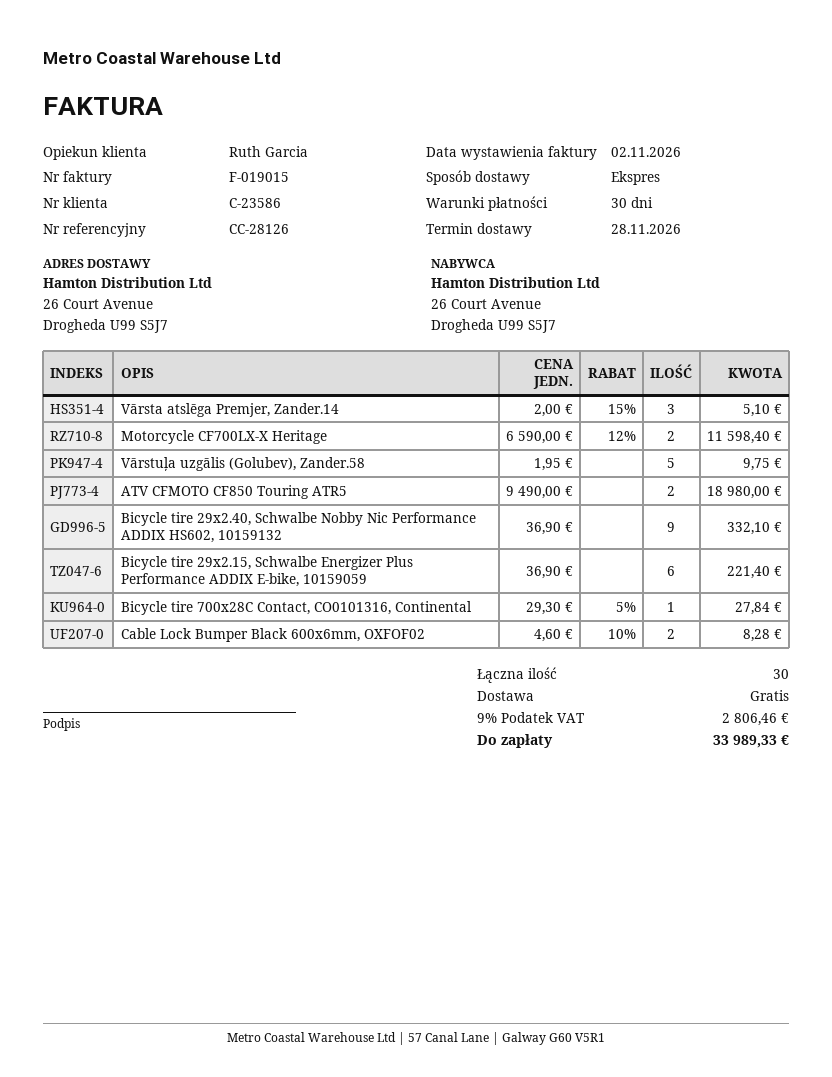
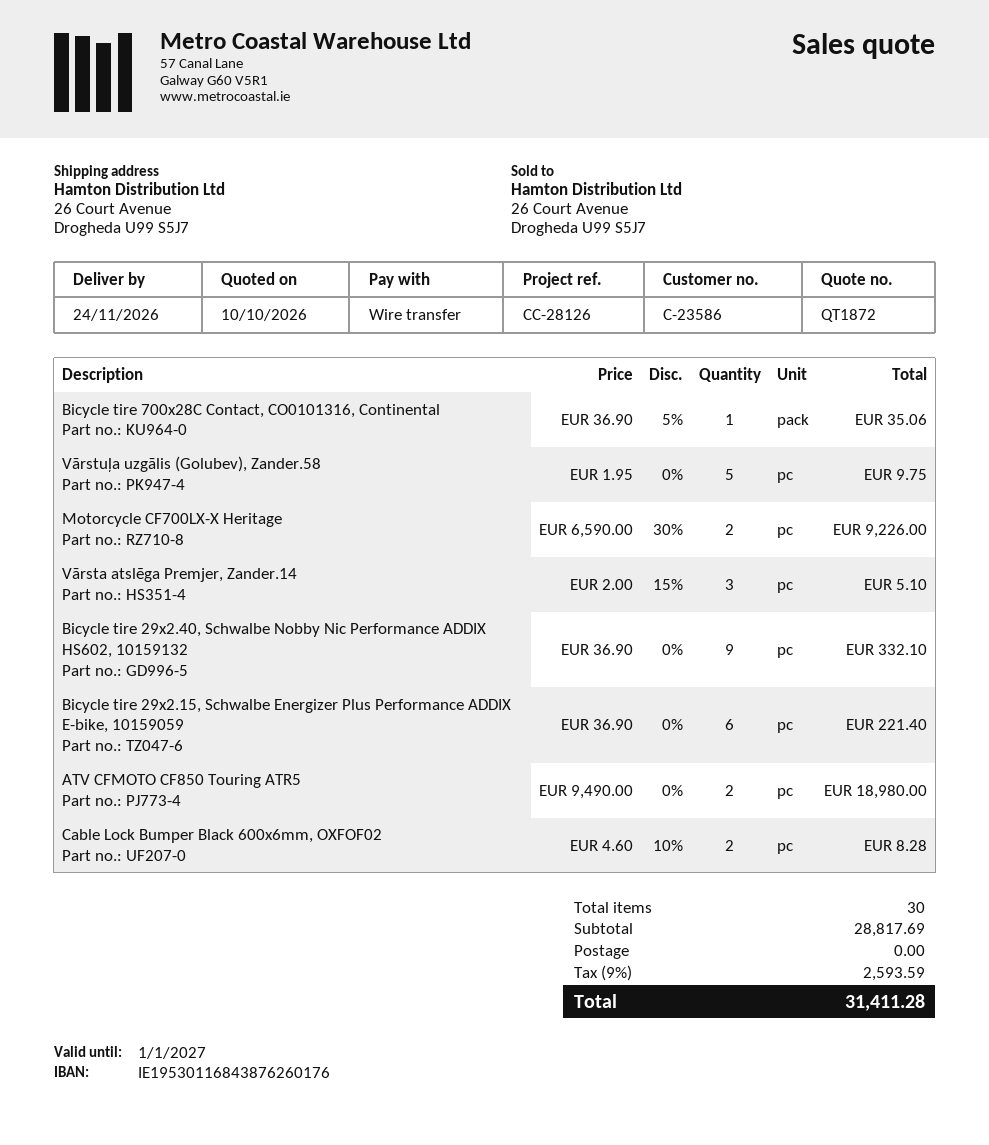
delivery date: 2026-11-28 -> 2026-11-24
Motorcycle CF700LX-X Heritage: 2 x 6590.00 - 12% = 11598.40 -> 2 x 6590.00 - 30% = 9226.00
Bicycle tire 700x28C Contact, CO0101316, Continental: 1 x 29.30 - 5% = 27.84 -> 1 x 36.90 - 5% = 35.06
tax: 9% = 2806.46 -> 9% = 2593.59
total: 33989.33 -> 31411.28

